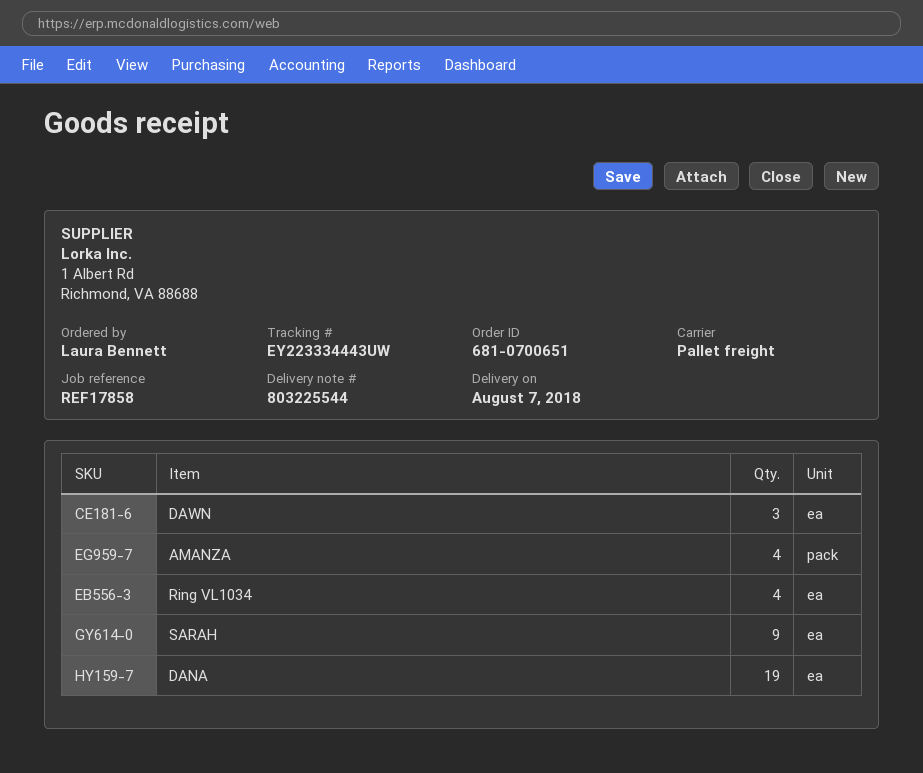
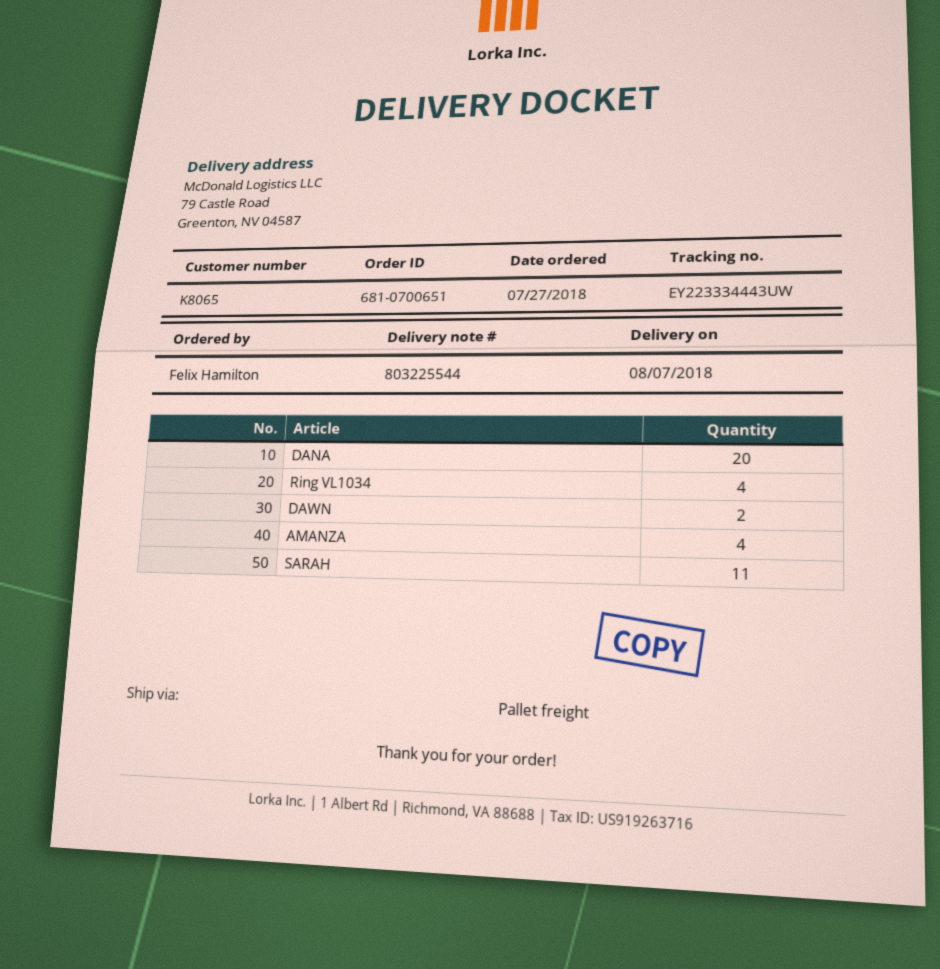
ordered by: Laura Bennett -> Felix Hamilton
DAWN: 3 -> 2
SARAH: 9 -> 11
DANA: 19 -> 20

